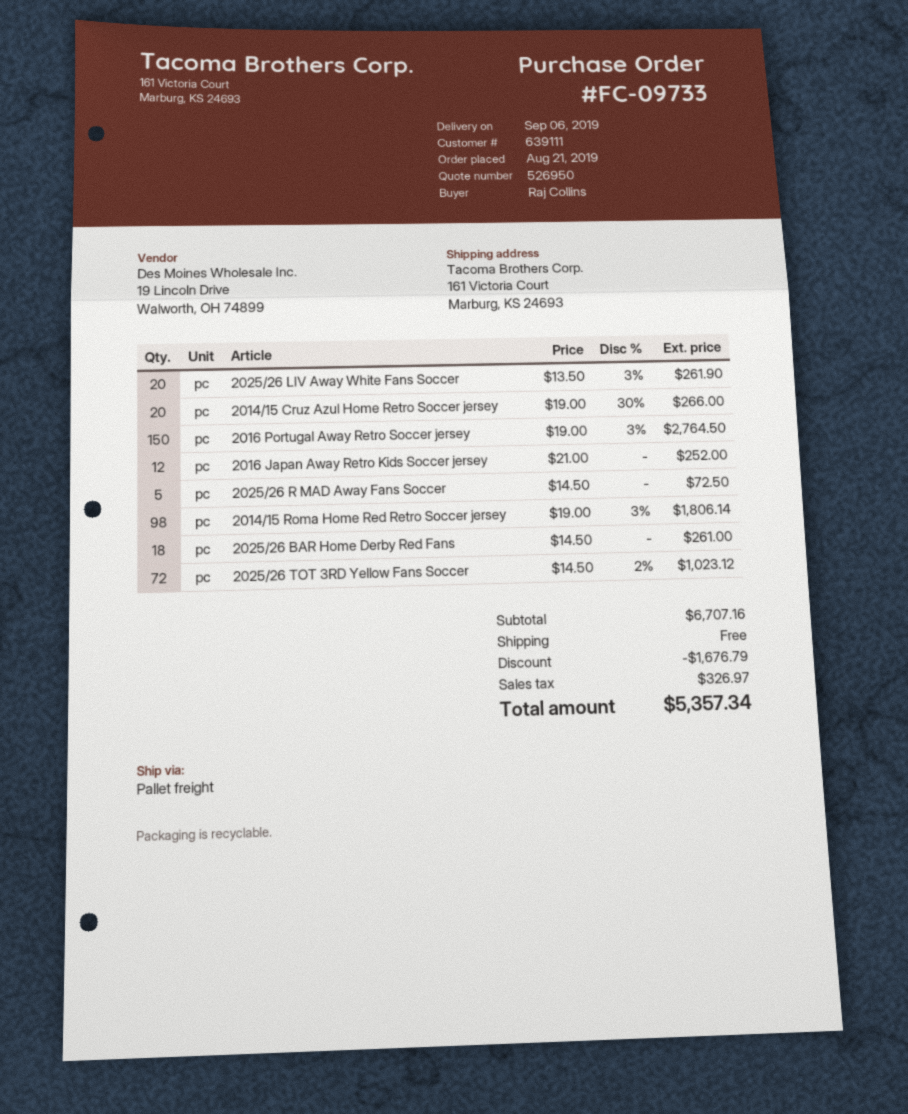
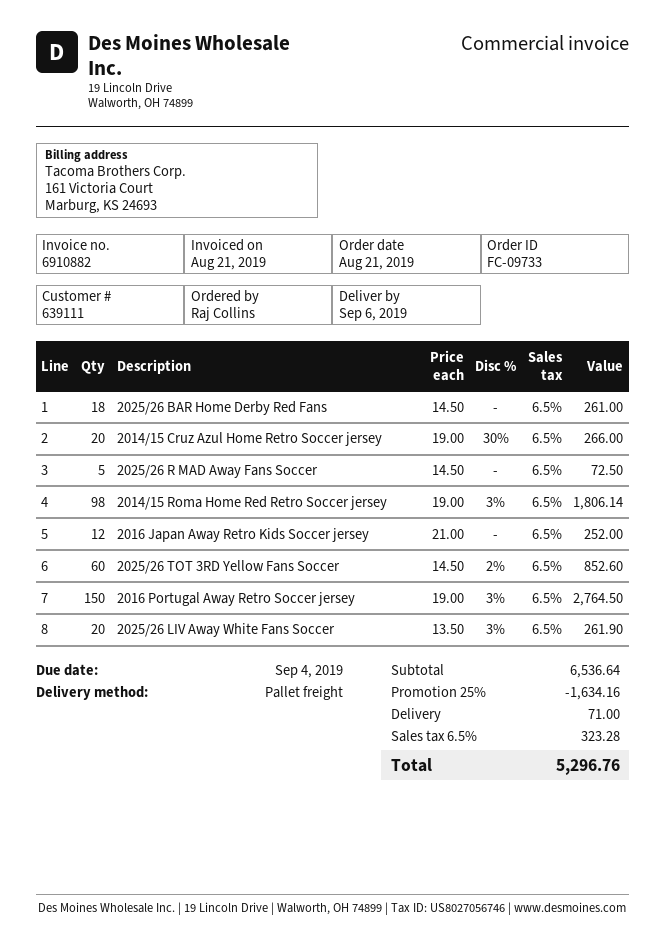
2025/26 TOT 3RD Yellow Fans Soccer: 72 x 14.50 - 2% = 1023.12 -> 60 x 14.50 - 2% = 852.60
subtotal: 6707.16 -> 6536.64
discount: 1676.79 -> 1634.16
shipping: 0.00 -> 71.00
tax: 326.97 -> 323.28
total: 5357.34 -> 5296.76

